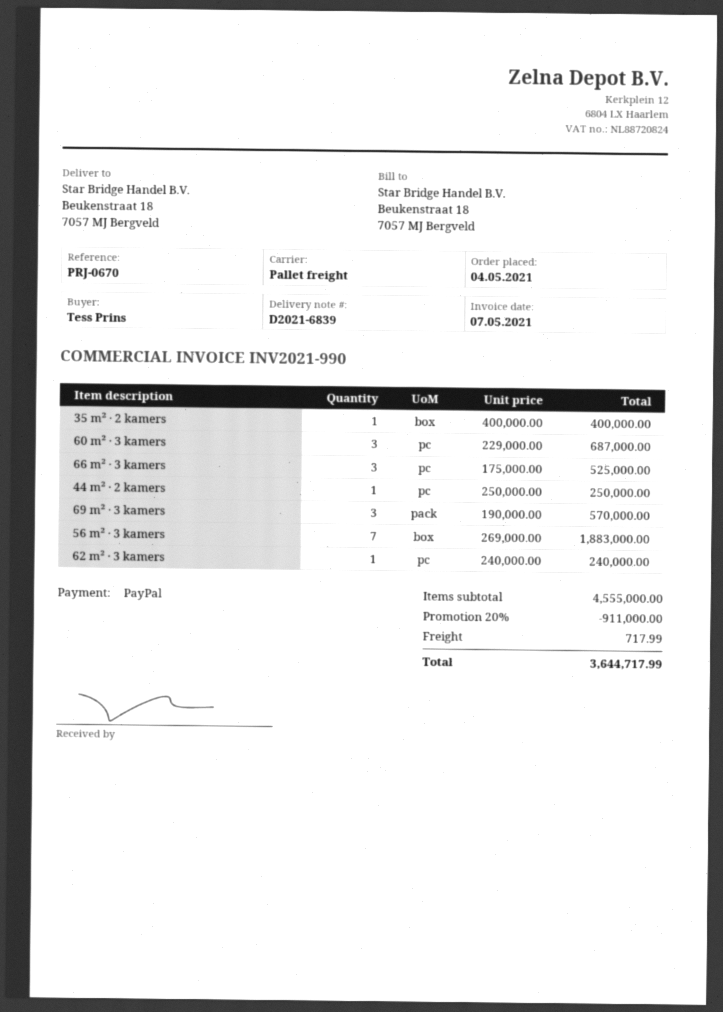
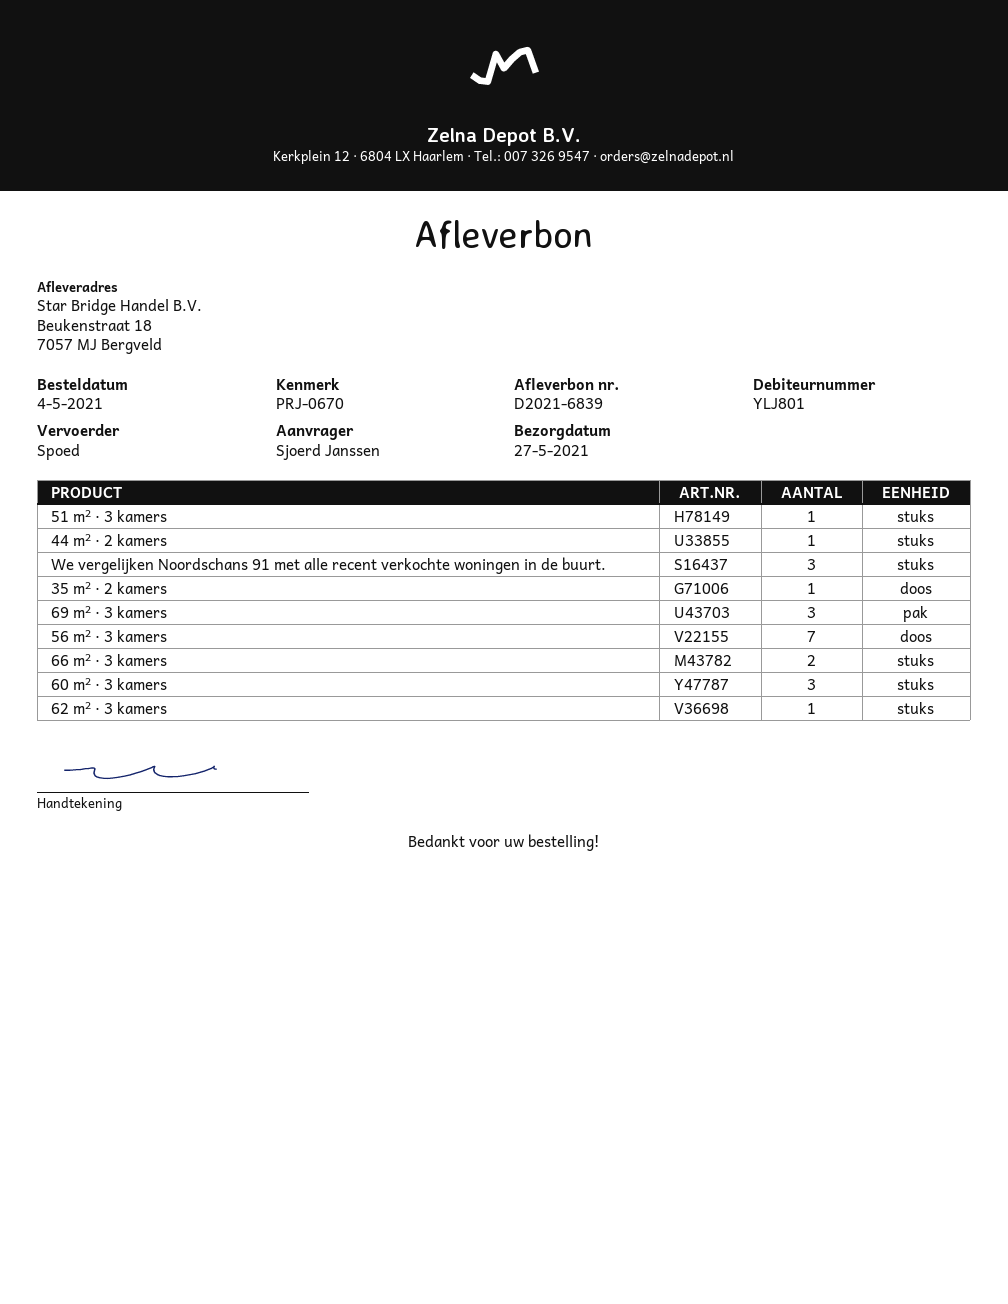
ordered by: Tess Prins -> Sjoerd Janssen
shipping method: pallet freight -> express
66 m² · 3 kamers: 3 -> 2
51 m² · 3 kamers: none -> 1
We vergelijken Noordschans 91 met alle recent verkochte woningen in de buurt.: none -> 3

